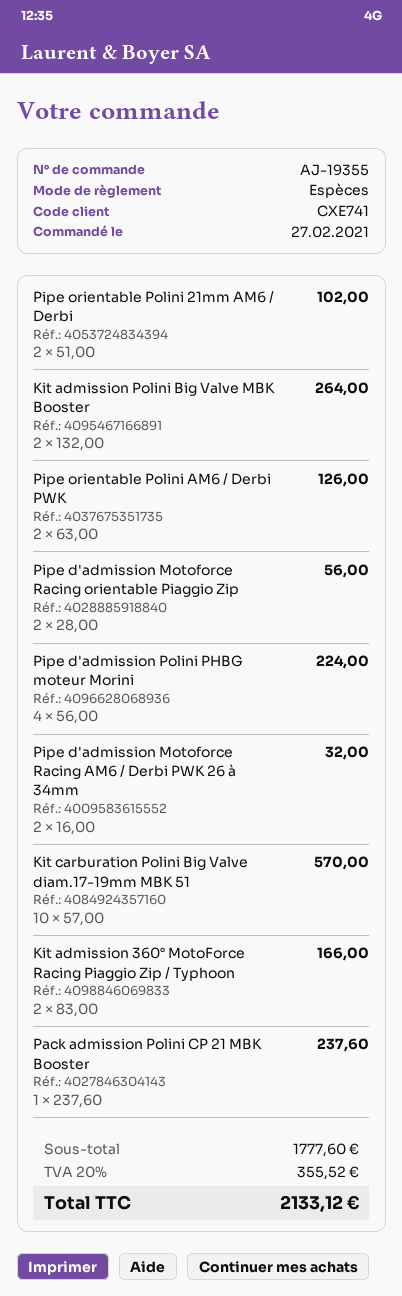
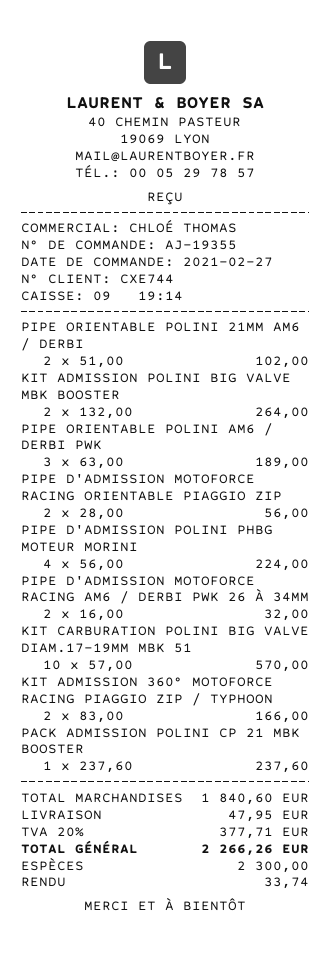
customer number: CXE741 -> CXE744
Pipe orientable Polini AM6 / Derbi PWK: 2 x 63.00 = 126.00 -> 3 x 63.00 = 189.00
subtotal: 1777.60 -> 1840.60
shipping: none -> 47.95
tax: 20% = 355.52 -> 20% = 377.71
total: 2133.12 -> 2266.26

